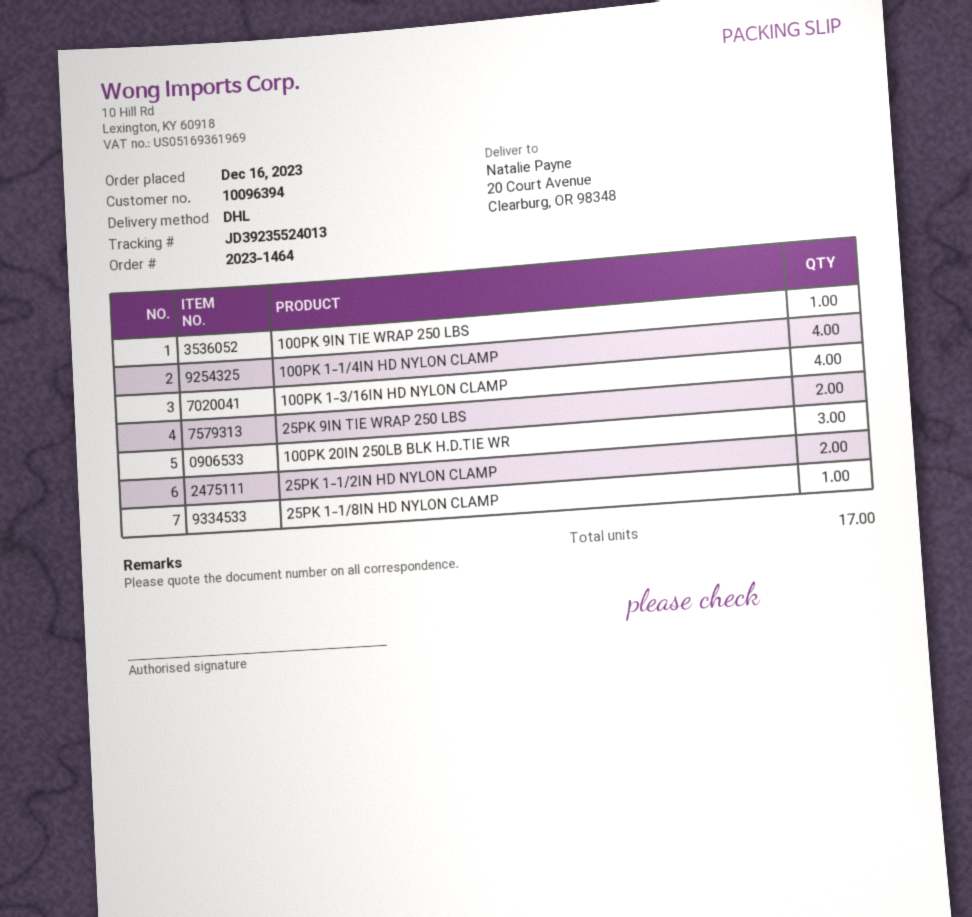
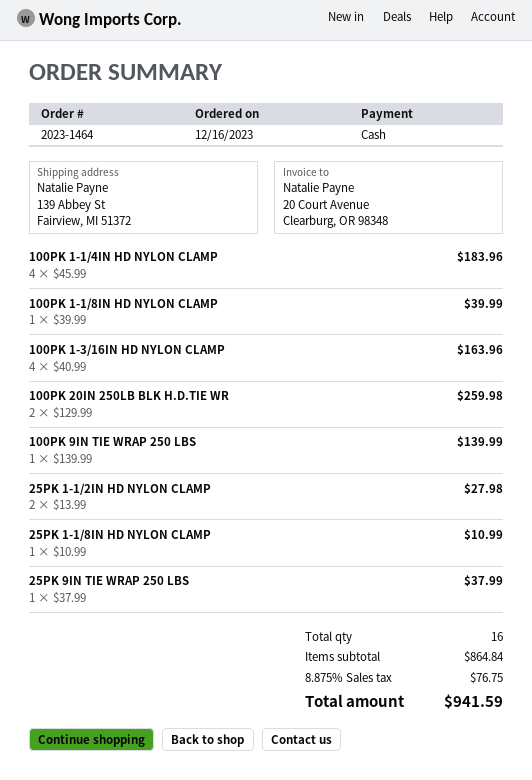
ship to: 20 Court Avenue, Clearburg, OR 98348 -> 139 Abbey St, Fairview, MI 51372
25PK 9IN TIE WRAP 250 LBS: 2 -> 1
100PK 20IN 250LB BLK H.D.TIE WR: 3 -> 2
100PK 1-1/8IN HD NYLON CLAMP: none -> 1
total quantity: 17 -> 16

